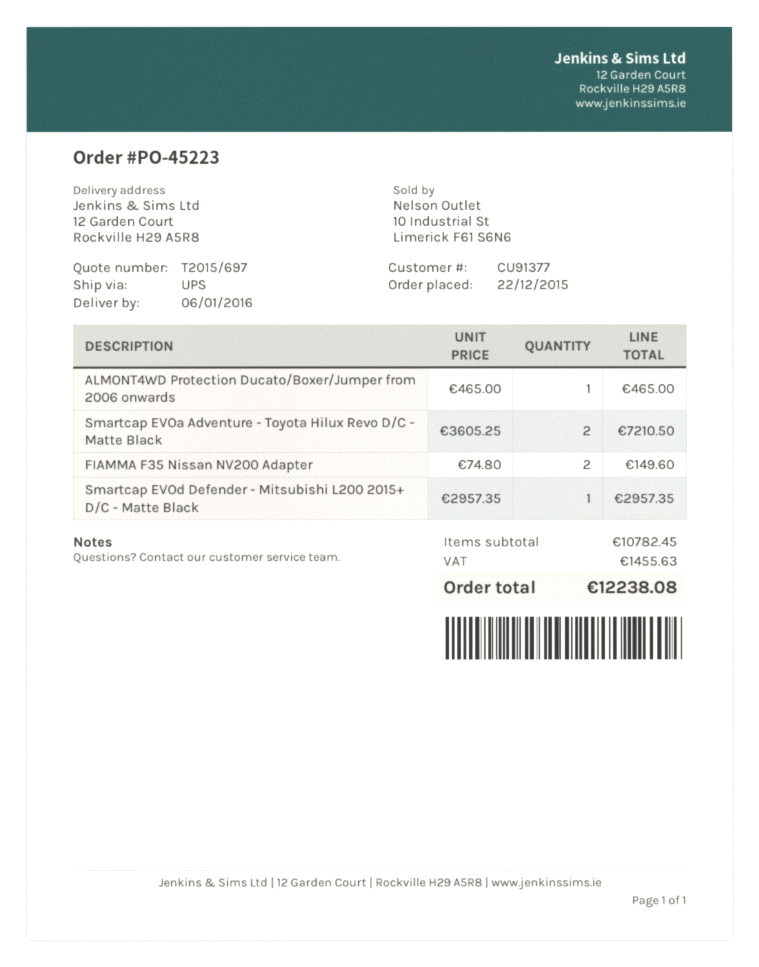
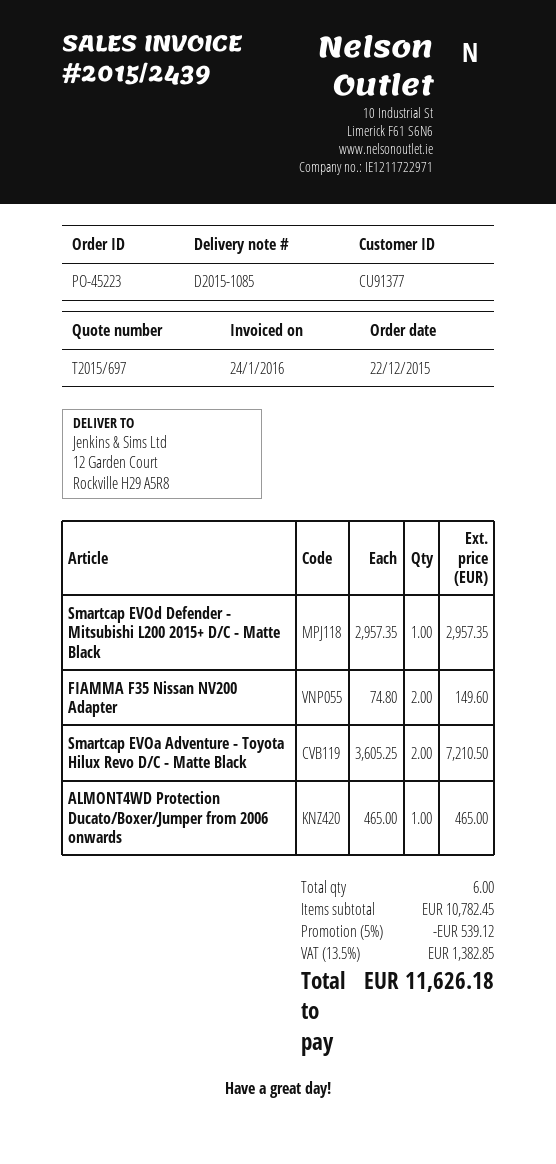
discount: none -> 5% = 539.12
tax: 1455.63 -> 1382.85
total: 12238.08 -> 11626.18

